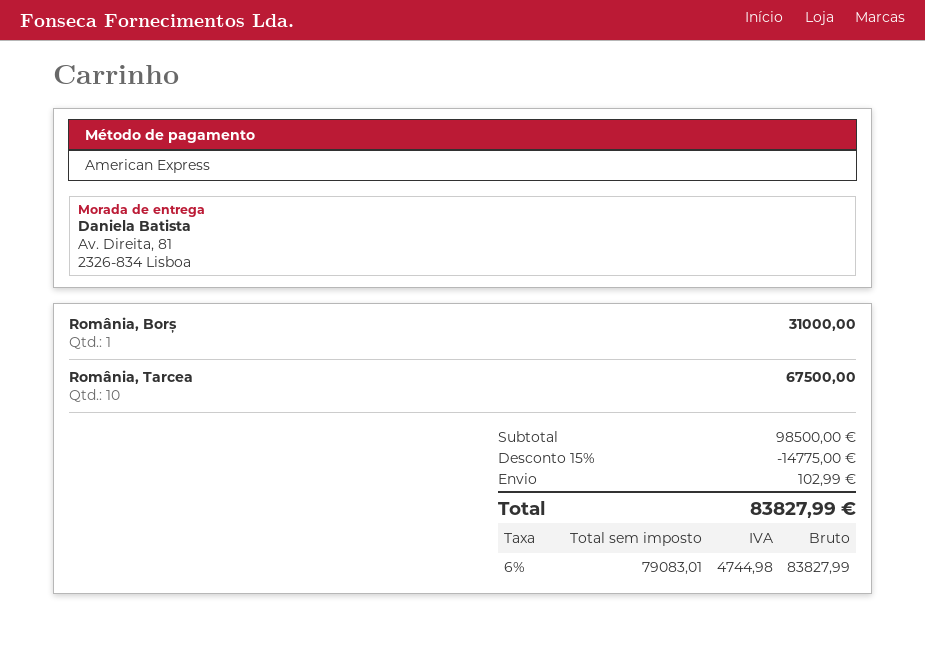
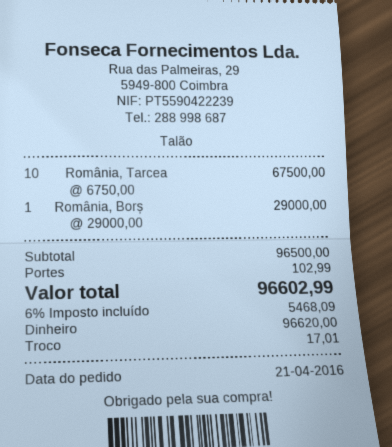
payment method: American Express -> cash
România, Borș: 1 for 31000.00 -> 1 for 29000.00
subtotal: 98500.00 -> 96500.00
discount: 15% = 14775.00 -> none
tax: 6% = 4744.98 -> 6% = 5468.09
total: 83827.99 -> 96602.99

